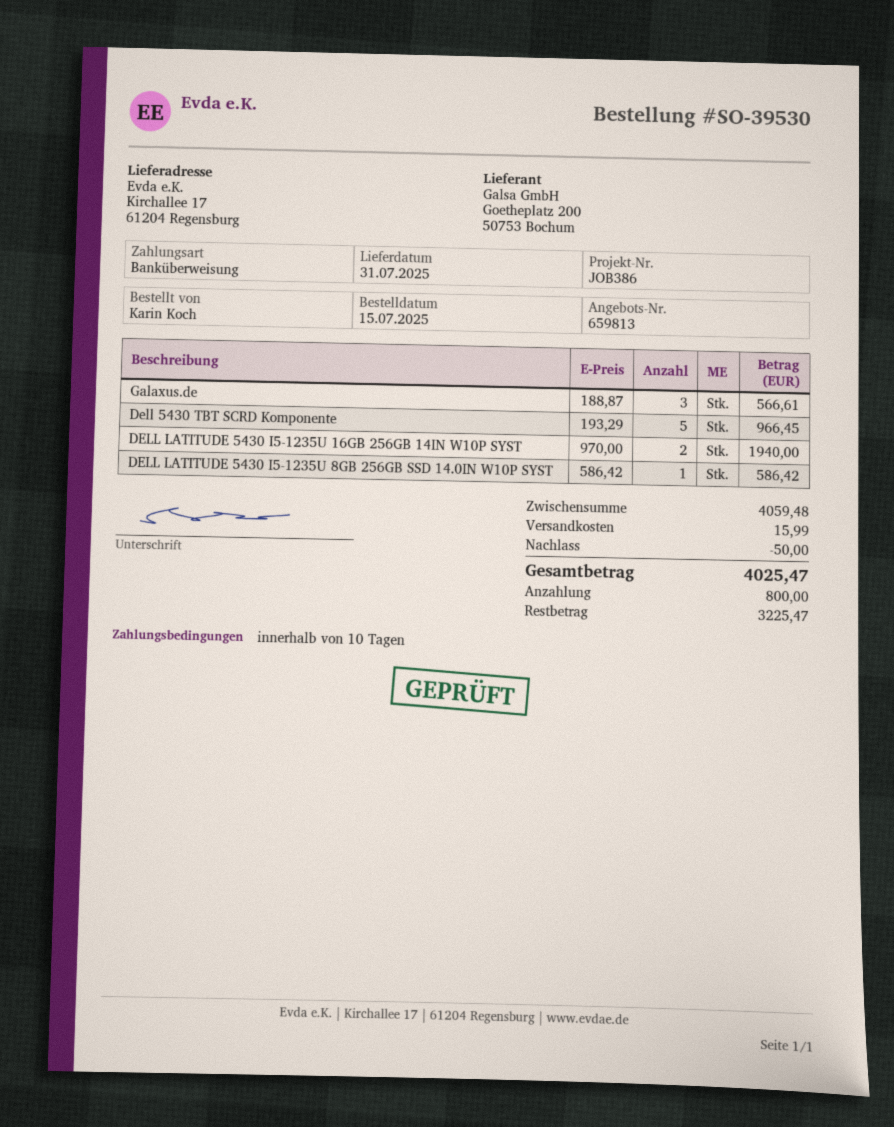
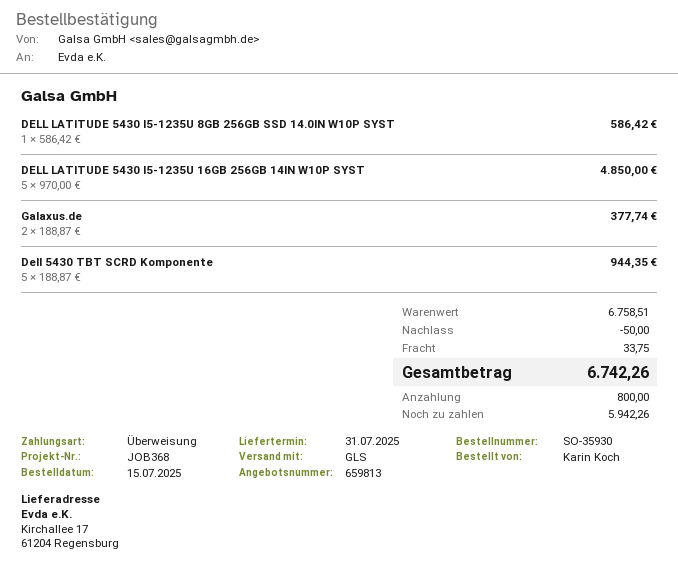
order number: SO-39530 -> SO-35930
reference: JOB386 -> JOB368
Galaxus.de: 3 x 188.87 = 566.61 -> 2 x 188.87 = 377.74
Dell 5430 TBT SCRD Komponente: 5 x 193.29 = 966.45 -> 5 x 188.87 = 944.35
DELL LATITUDE 5430 I5-1235U 16GB 256GB 14IN W10P SYST: 2 x 970.00 = 1940.00 -> 5 x 970.00 = 4850.00
subtotal: 4059.48 -> 6758.51
shipping: 15.99 -> 33.75
total: 4025.47 -> 6742.26
balance: 3225.47 -> 5942.26

